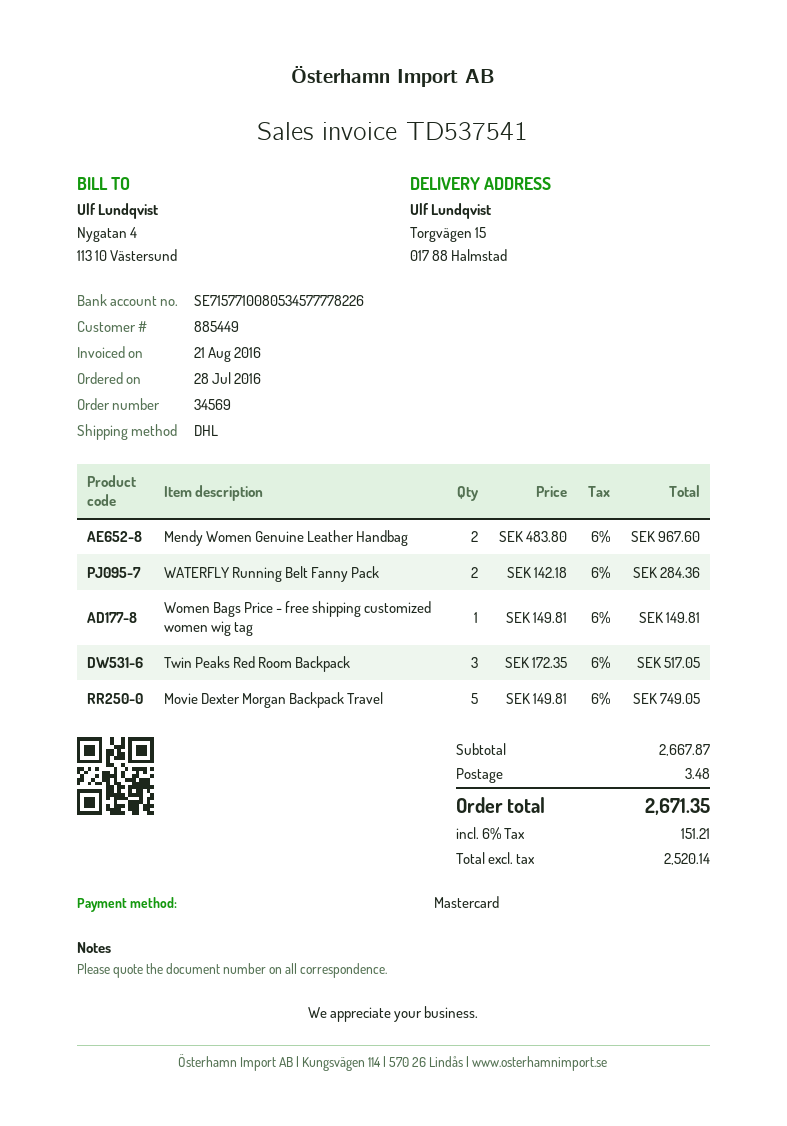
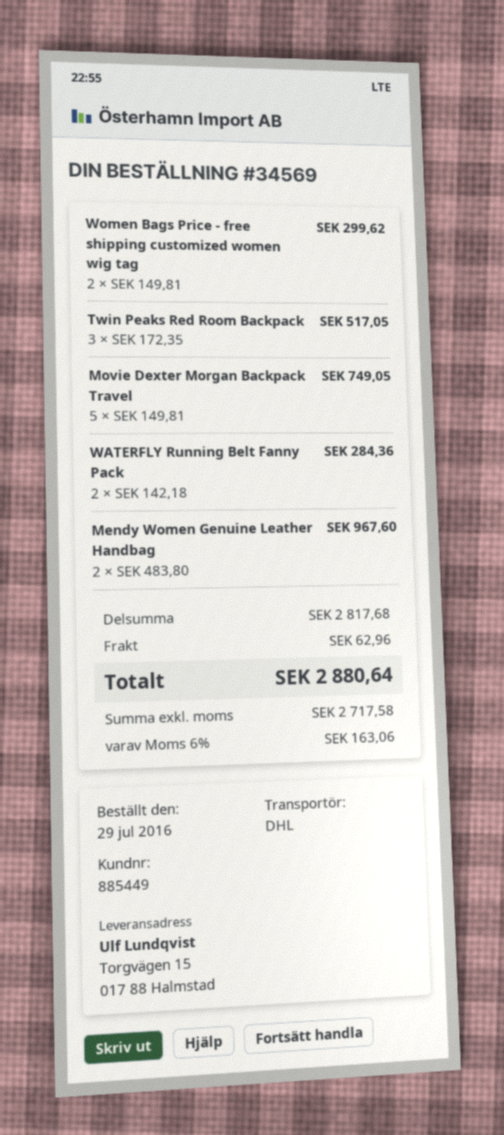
order date: 2016-07-28 -> 2016-07-29
Women Bags Price - free shipping customized women wig tag: 1 x 149.81 = 149.81 -> 2 x 149.81 = 299.62
subtotal: 2667.87 -> 2817.68
shipping: 3.48 -> 62.96
net: 2520.14 -> 2717.58
tax: 6% = 151.21 -> 6% = 163.06
total: 2671.35 -> 2880.64

